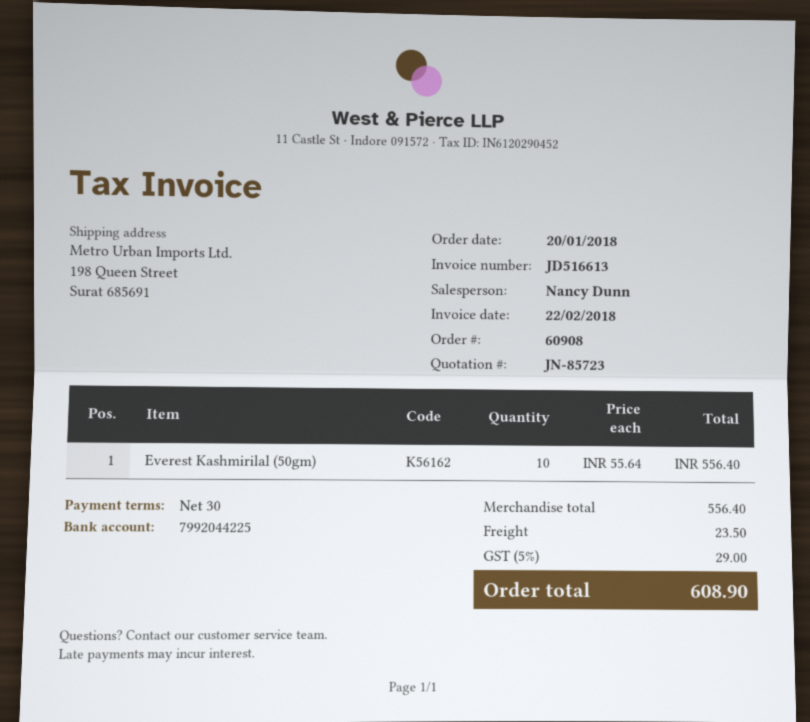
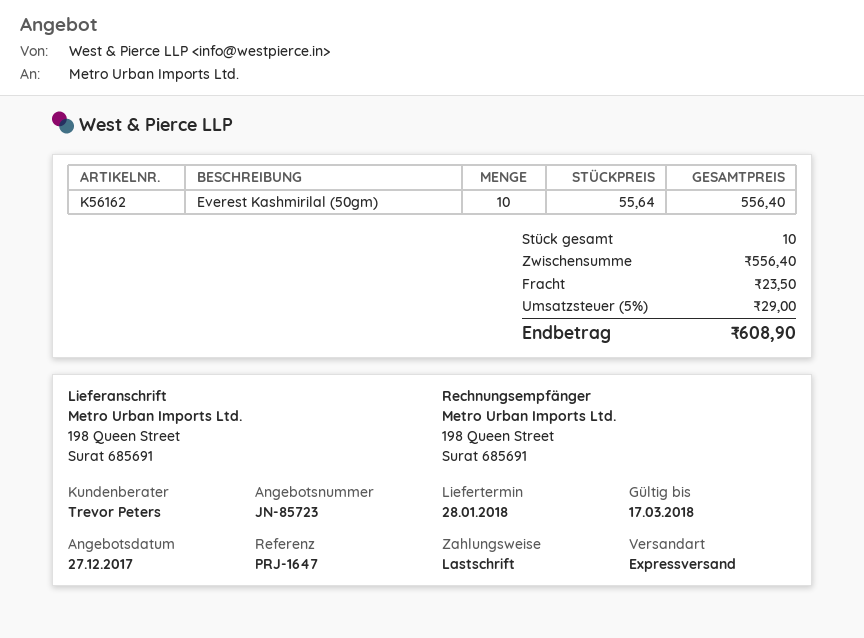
sales rep: Nancy Dunn -> Trevor Peters

